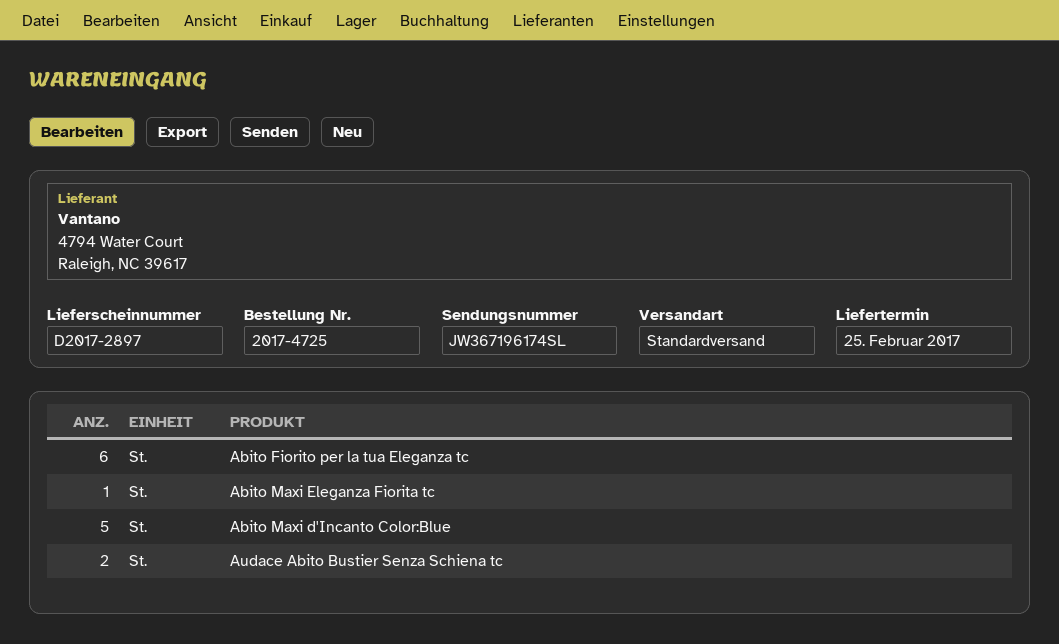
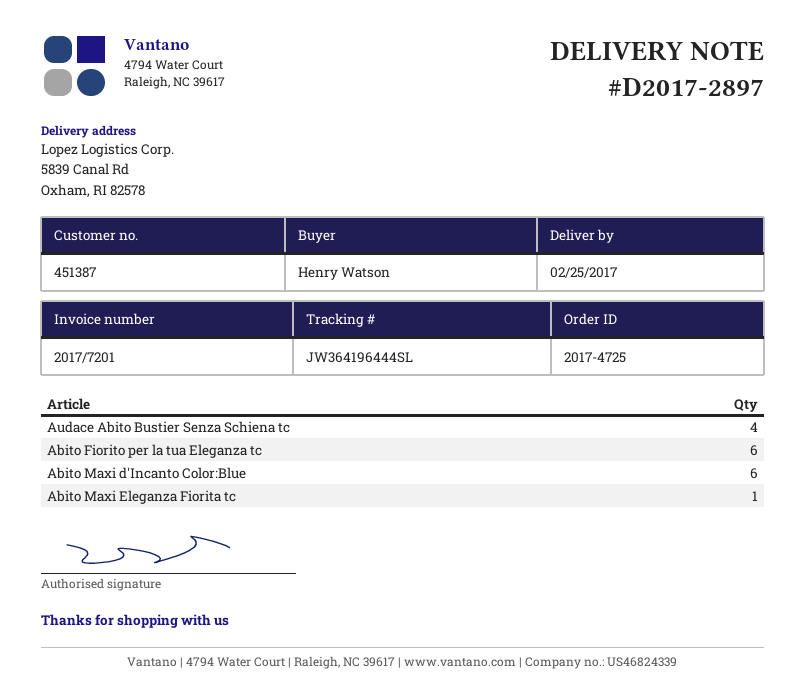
tracking number: JW367196174SL -> JW364196444SL
Abito Maxi d'Incanto Color:Blue: 5 -> 6
Audace Abito Bustier Senza Schiena tc: 2 -> 4

